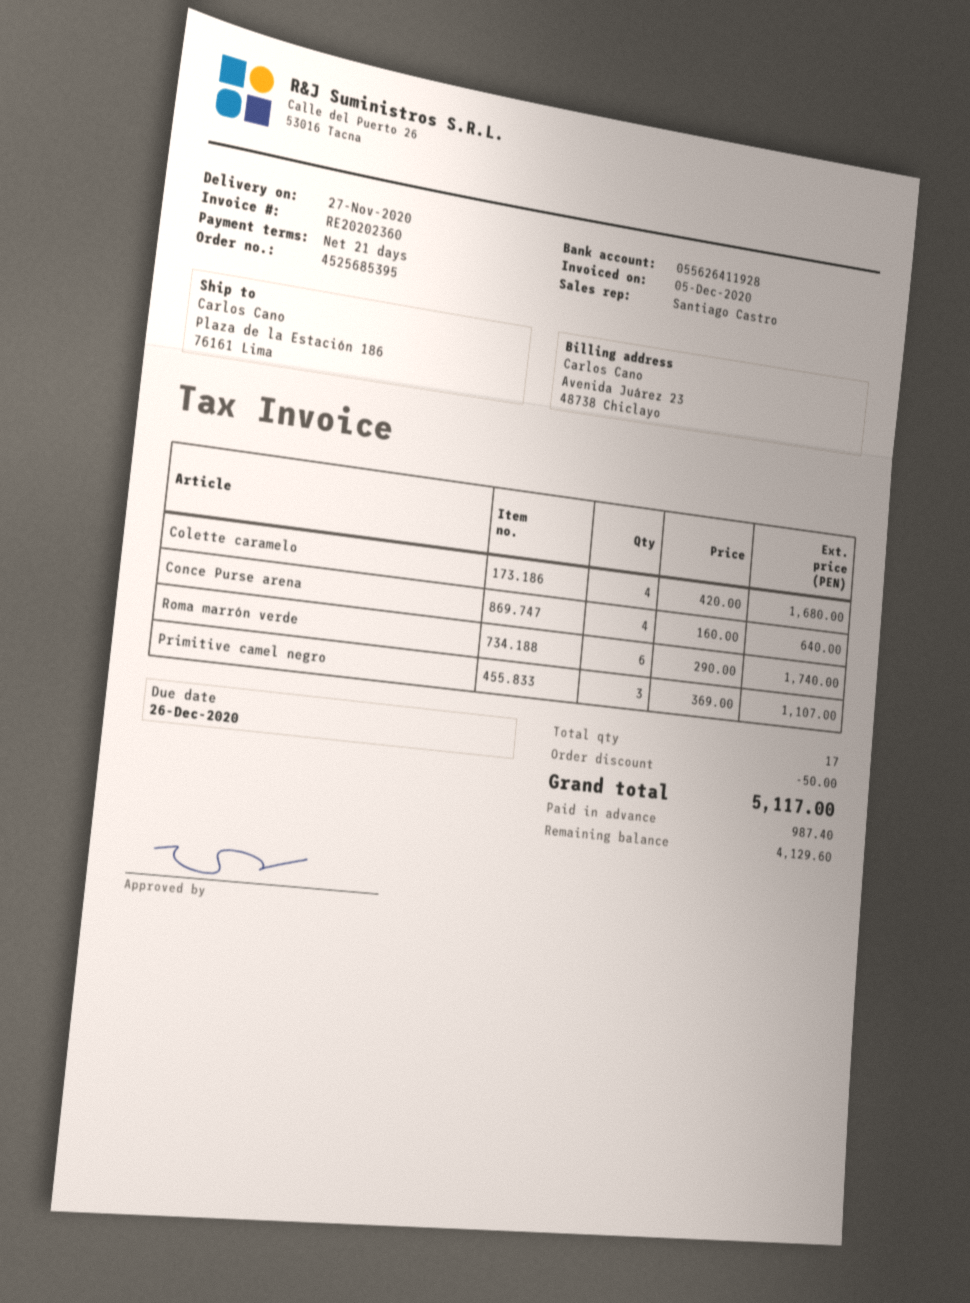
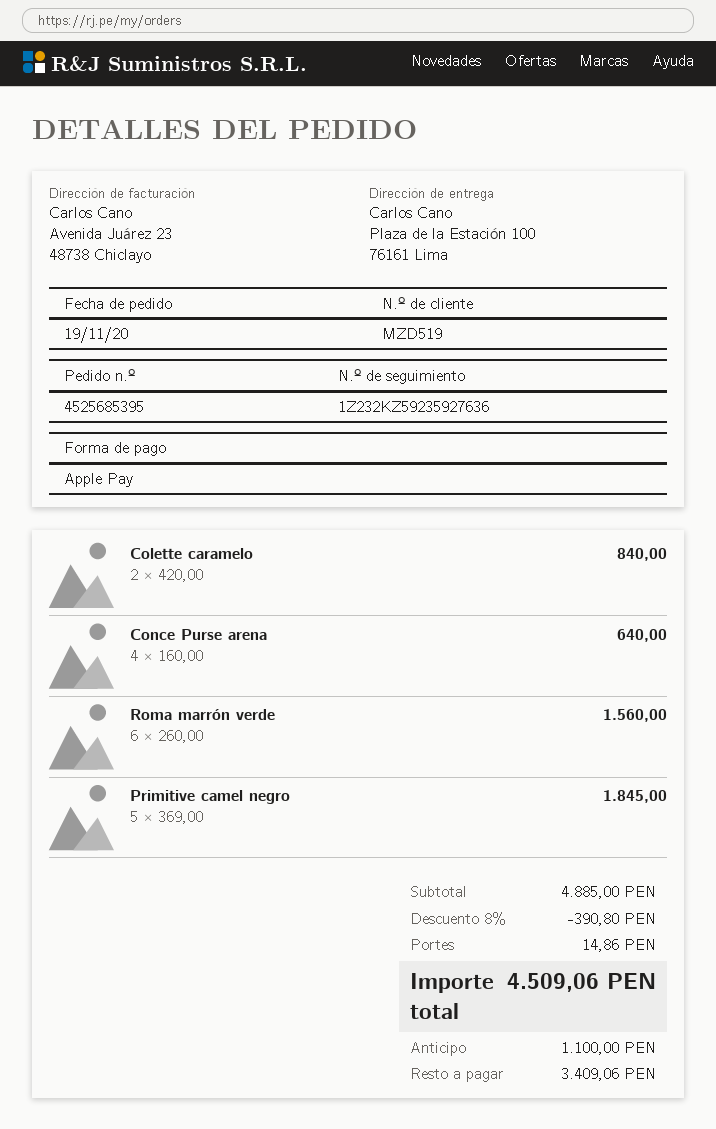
ship to: Plaza de la Estación 186, 76161 Lima -> Plaza de la Estación 100, 76161 Lima
Colette caramelo: 4 x 420.00 = 1680.00 -> 2 x 420.00 = 840.00
Roma marrón verde: 6 x 290.00 = 1740.00 -> 6 x 260.00 = 1560.00
Primitive camel negro: 3 x 369.00 = 1107.00 -> 5 x 369.00 = 1845.00
discount: 50.00 -> 390.80
shipping: none -> 14.86
total: 5117.00 -> 4509.06
deposit: 987.40 -> 1100.00
balance: 4129.60 -> 3409.06

